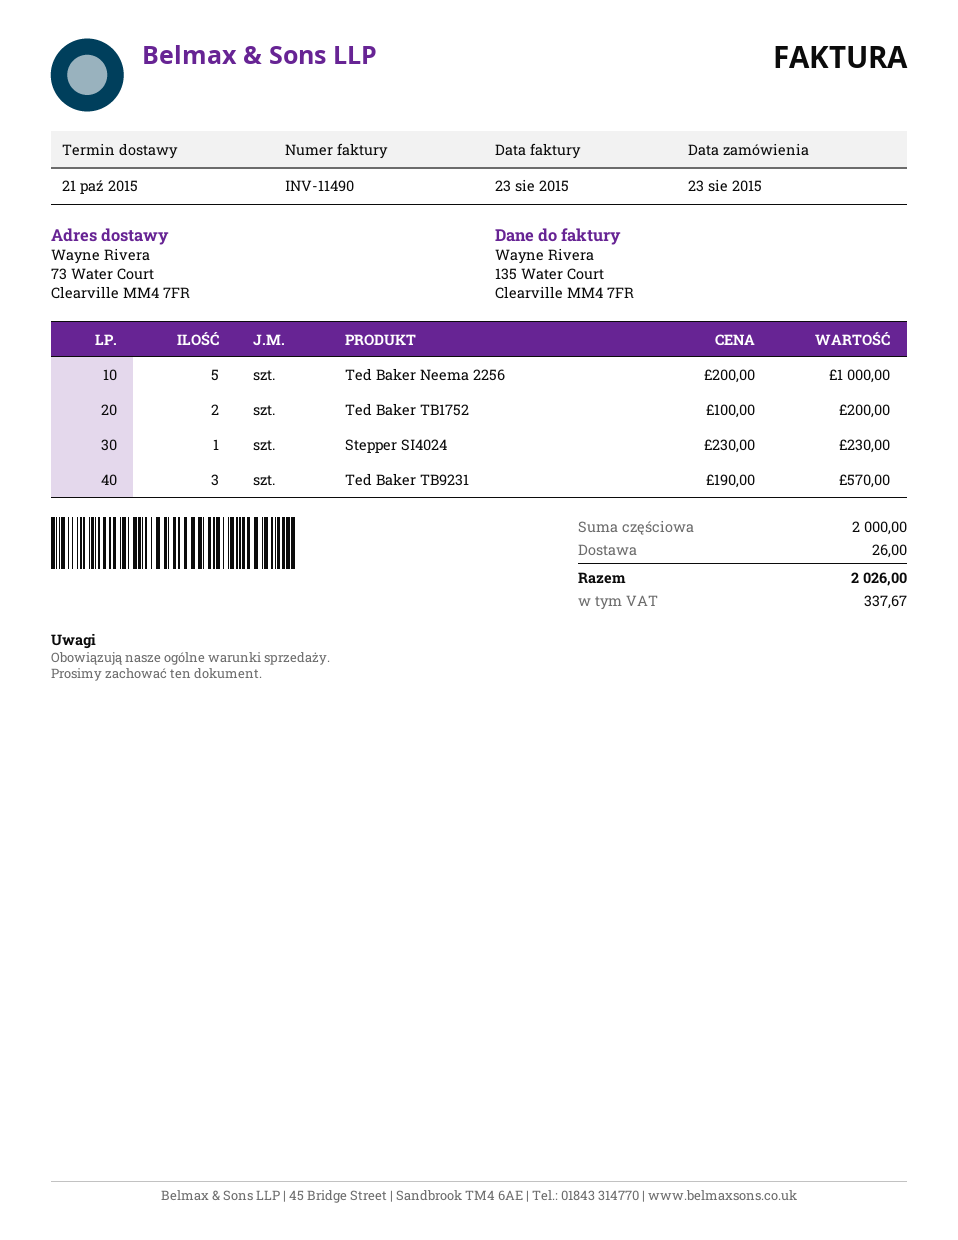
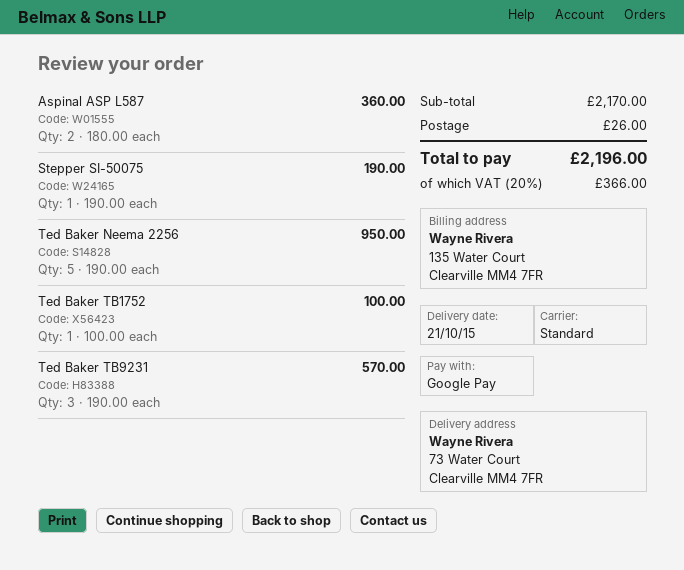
Ted Baker Neema 2256: 5 x 200.00 = 1000.00 -> 5 x 190.00 = 950.00
Ted Baker TB1752: 2 x 100.00 = 200.00 -> 1 x 100.00 = 100.00
Stepper SI4024: 1 x 230.00 = 230.00 -> none
Aspinal ASP L587: none -> 2 x 180.00 = 360.00
Stepper SI-50075: none -> 1 x 190.00 = 190.00
subtotal: 2000.00 -> 2170.00
tax: 337.67 -> 366.00
total: 2026.00 -> 2196.00

